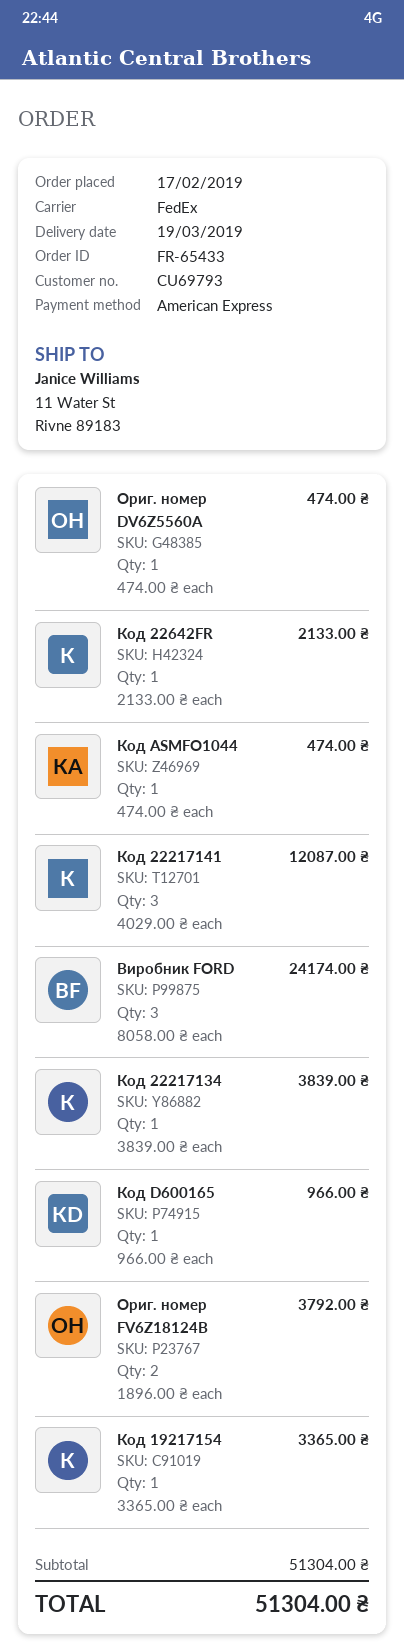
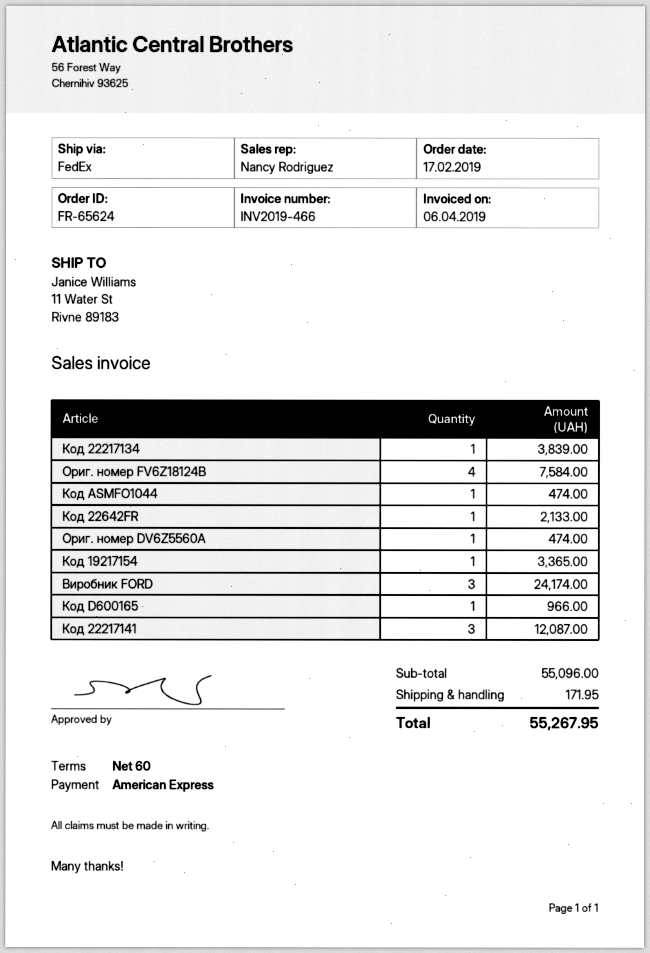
order number: FR-65433 -> FR-65624
Ориг. номер FV6Z18124B: 2 for 3792.00 -> 4 for 7584.00
subtotal: 51304.00 -> 55096.00
shipping: none -> 171.95
total: 51304.00 -> 55267.95

